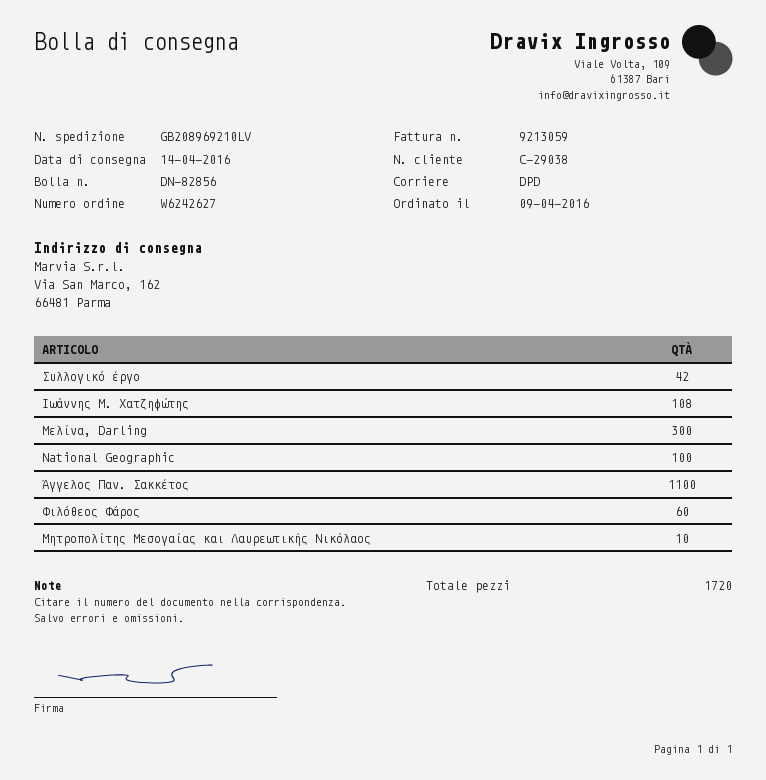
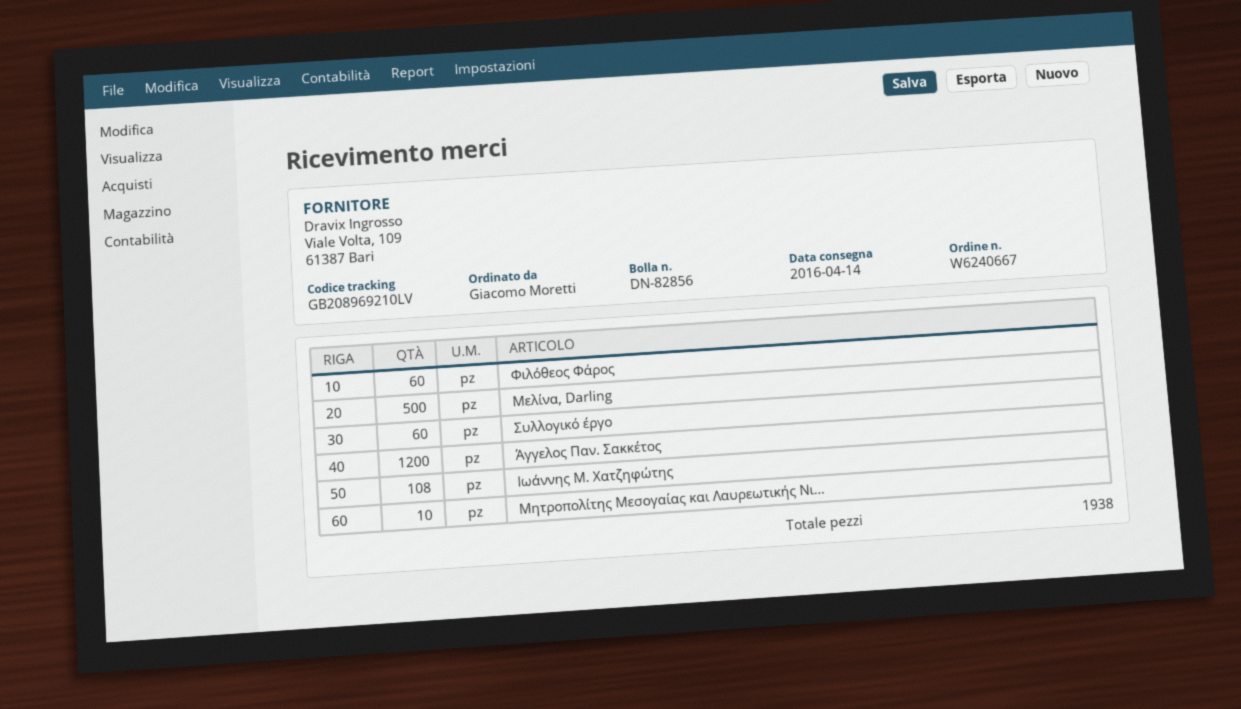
order number: W6242627 -> W6240667
Συλλογικό έργο: 42 -> 60
Μελίνα, Darling: 300 -> 500
National Geographic: 100 -> none
Άγγελος Παν. Σακκέτος: 1100 -> 1200
total quantity: 1720 -> 1938

